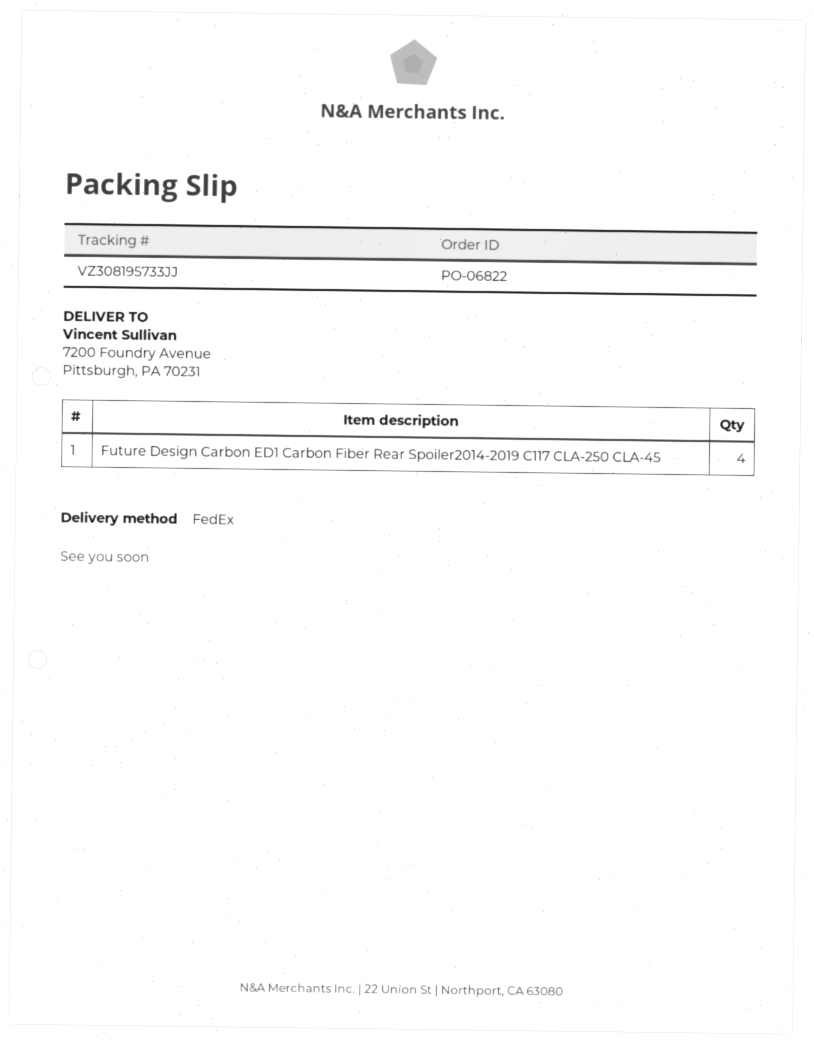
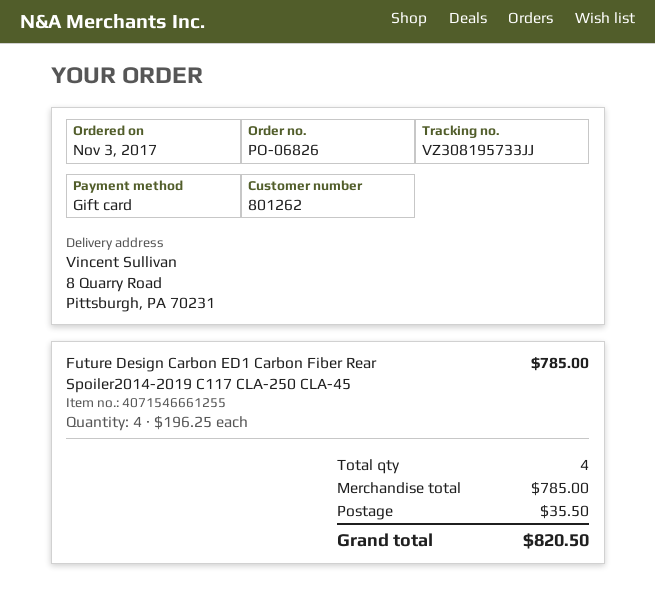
order number: PO-06822 -> PO-06826
ship to: 7200 Foundry Avenue, Pittsburgh, PA 70231 -> 8 Quarry Road, Pittsburgh, PA 70231

